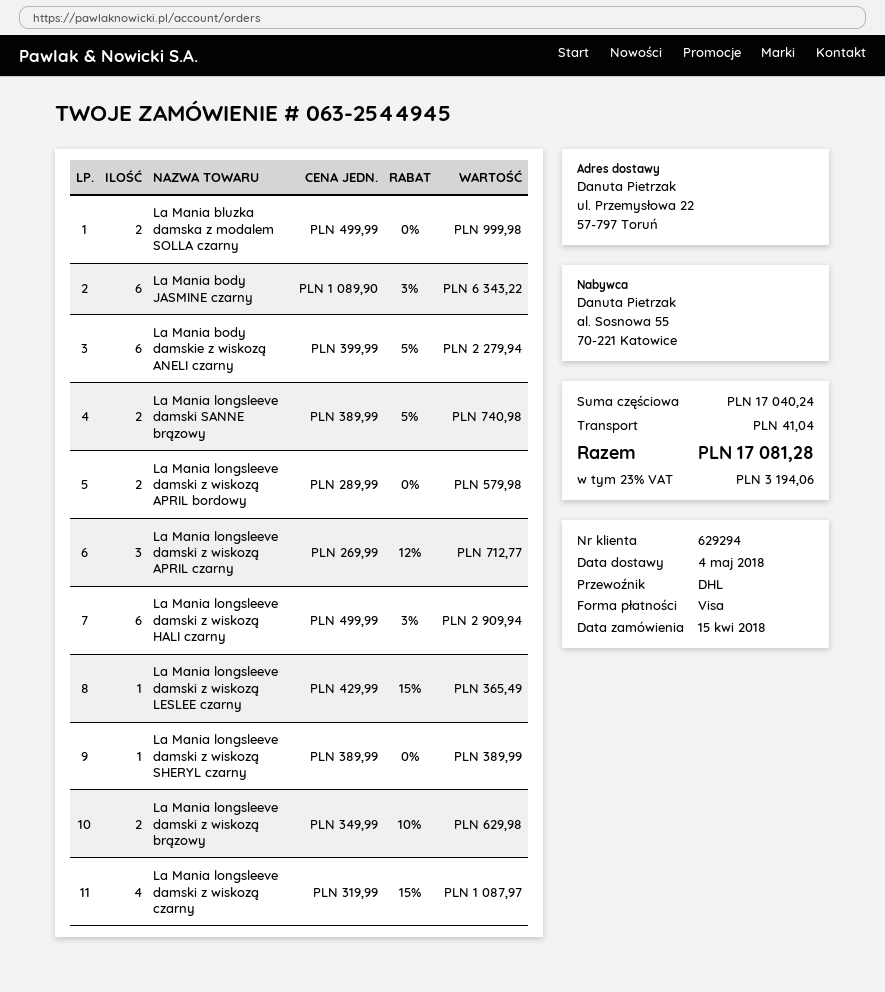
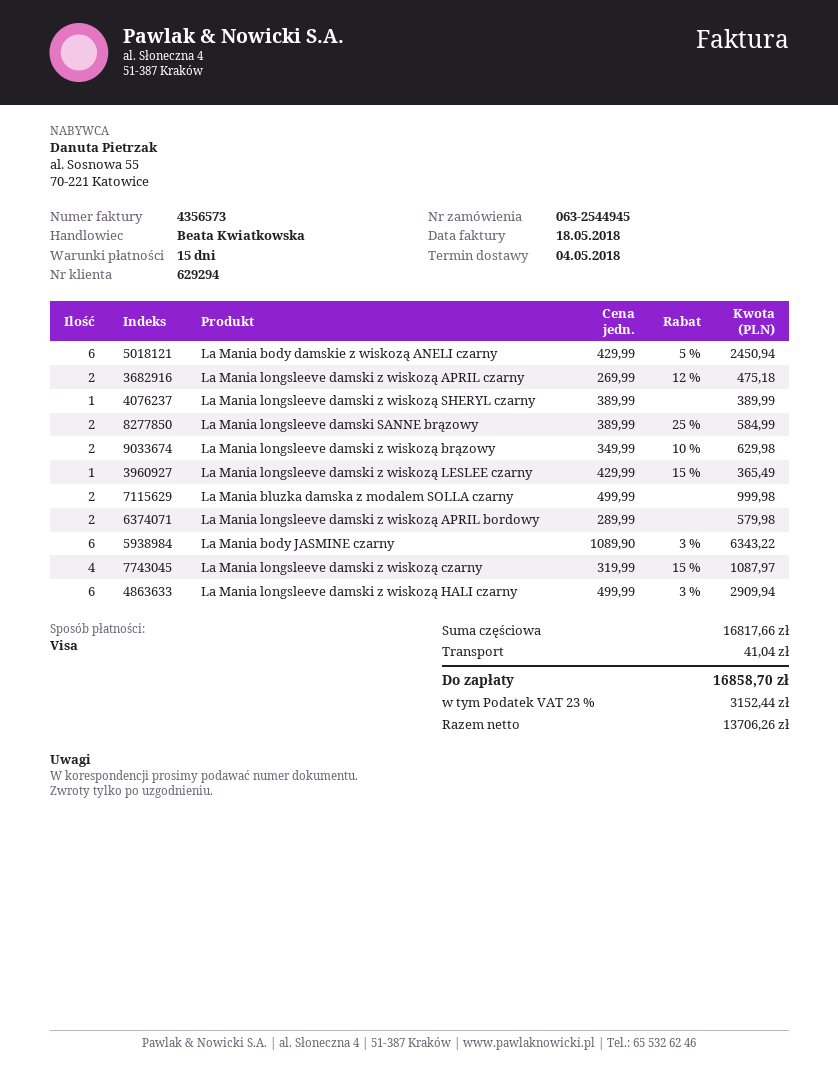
La Mania body damskie z wiskozą ANELI czarny: 6 x 399.99 - 5% = 2279.94 -> 6 x 429.99 - 5% = 2450.94
La Mania longsleeve damski SANNE brązowy: 2 x 389.99 - 5% = 740.98 -> 2 x 389.99 - 25% = 584.99
La Mania longsleeve damski z wiskozą APRIL czarny: 3 x 269.99 - 12% = 712.77 -> 2 x 269.99 - 12% = 475.18
subtotal: 17040.24 -> 16817.66
tax: 23% = 3194.06 -> 23% = 3152.44
total: 17081.28 -> 16858.70

